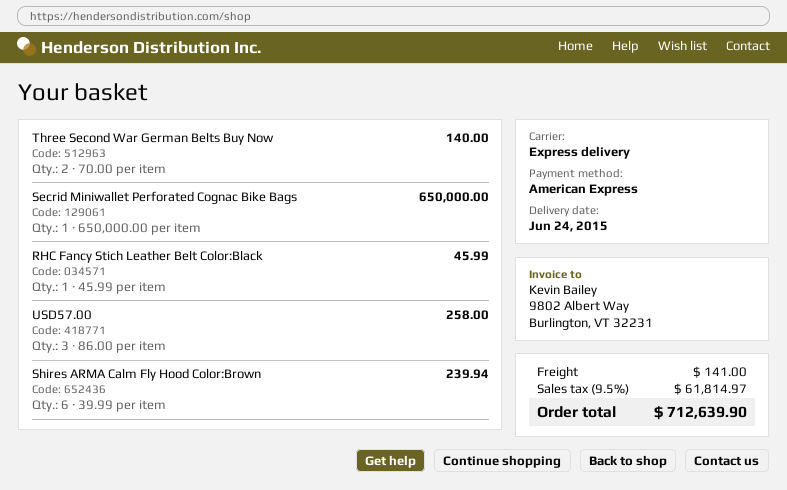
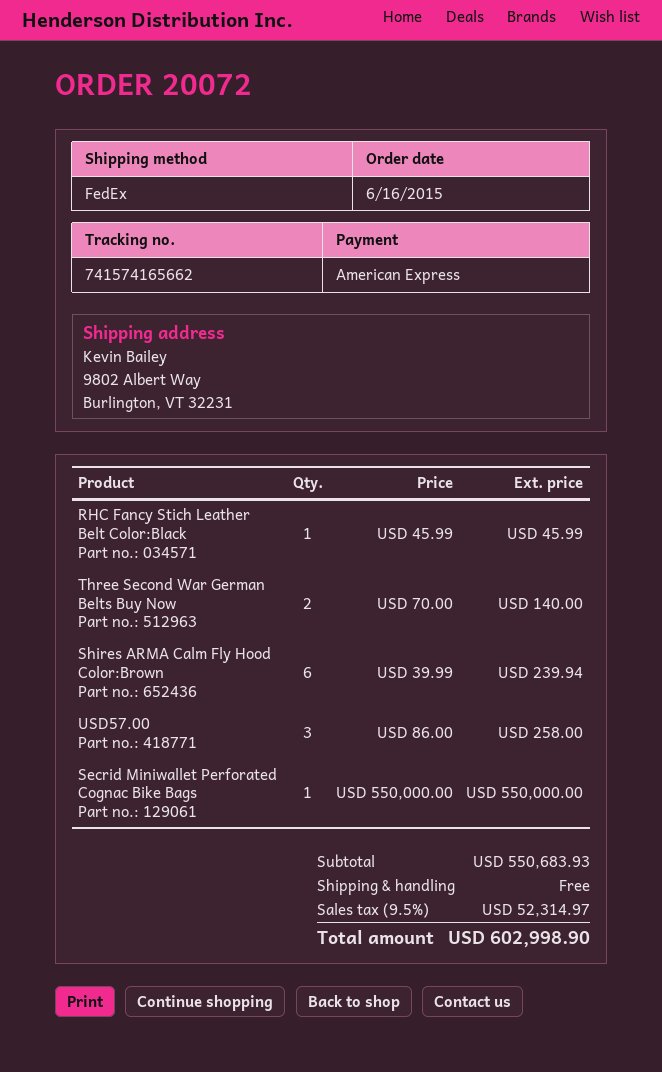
shipping method: express -> FedEx
Secrid Miniwallet Perforated Cognac Bike Bags: 1 x 650000.00 = 650000.00 -> 1 x 550000.00 = 550000.00
shipping: 141.00 -> 0.00
tax: 9.5% = 61814.97 -> 9.5% = 52314.97
total: 712639.90 -> 602998.90

